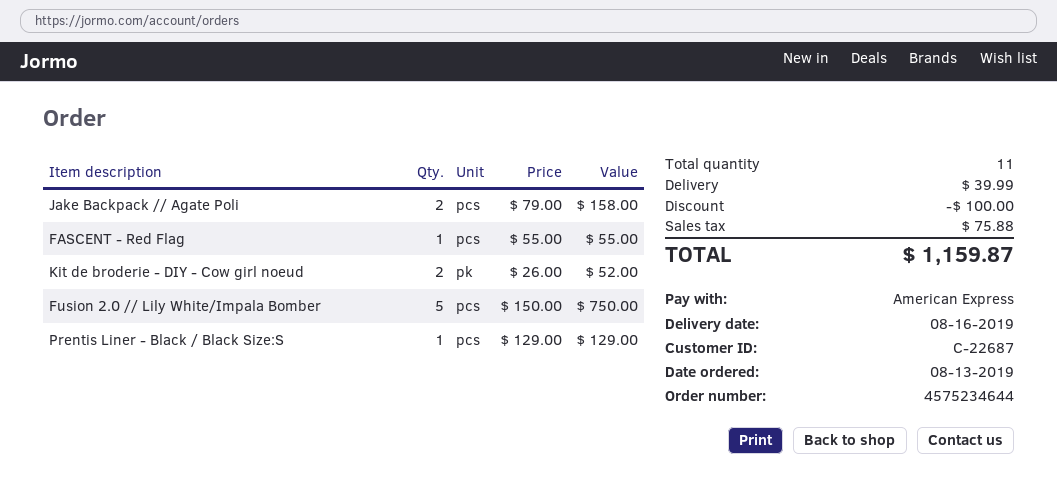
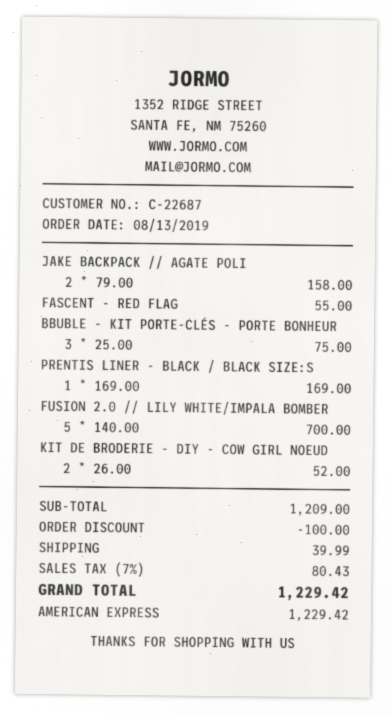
Fusion 2.0 // Lily White/Impala Bomber: 5 x 150.00 = 750.00 -> 5 x 140.00 = 700.00
Prentis Liner - Black / Black Size:S: 1 x 129.00 = 129.00 -> 1 x 169.00 = 169.00
BBUBLE - KIT PORTE-CLÉS - PORTE BONHEUR: none -> 3 x 25.00 = 75.00
tax: 75.88 -> 80.43
total: 1159.87 -> 1229.42

